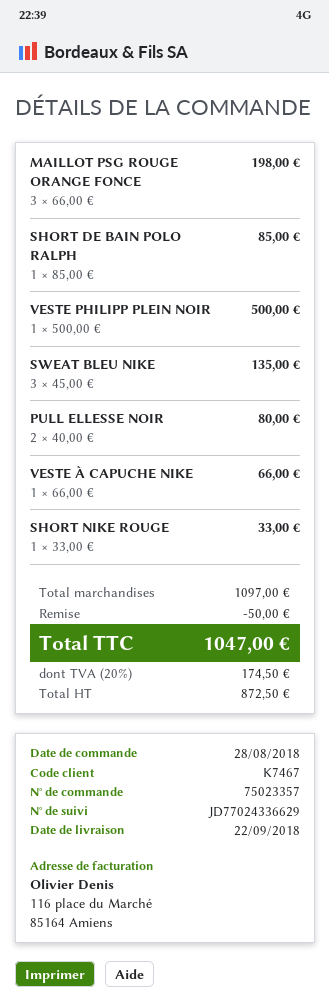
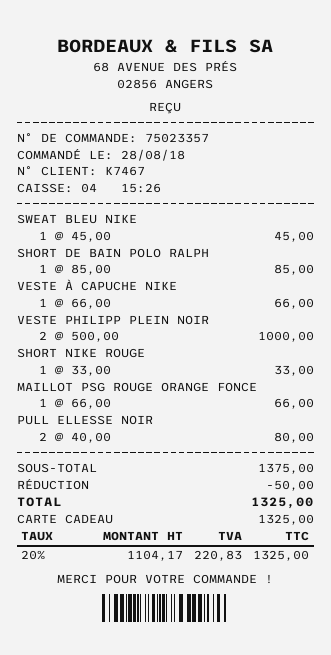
MAILLOT PSG ROUGE ORANGE FONCE: 3 x 66.00 = 198.00 -> 1 x 66.00 = 66.00
VESTE PHILIPP PLEIN NOIR: 1 x 500.00 = 500.00 -> 2 x 500.00 = 1000.00
SWEAT BLEU NIKE: 3 x 45.00 = 135.00 -> 1 x 45.00 = 45.00
subtotal: 1097.00 -> 1375.00
net: 872.50 -> 1104.17
tax: 20% = 174.50 -> 20% = 220.83
total: 1047.00 -> 1325.00

